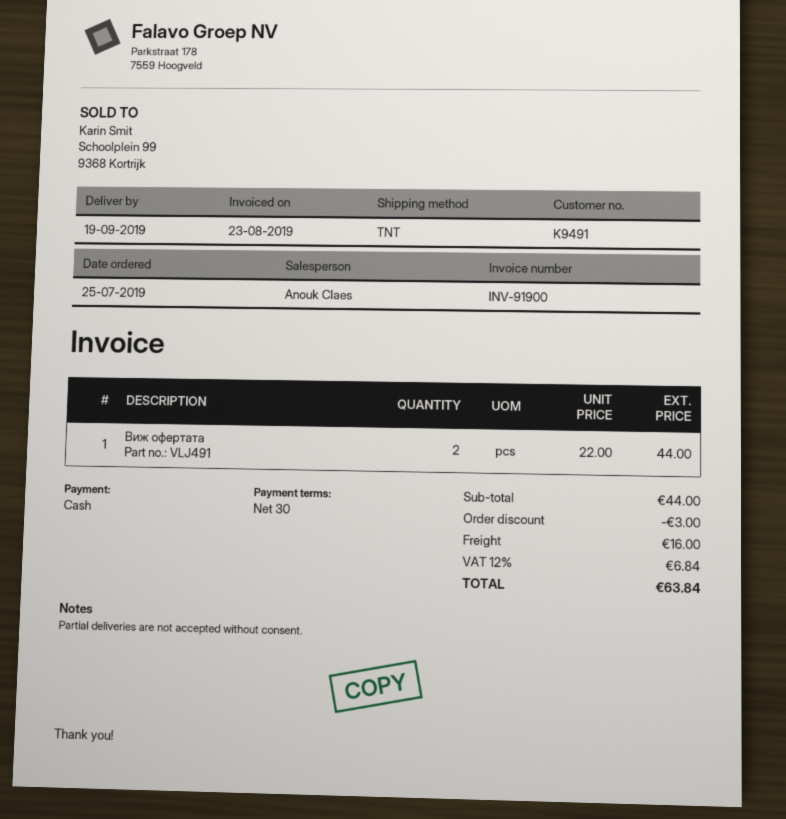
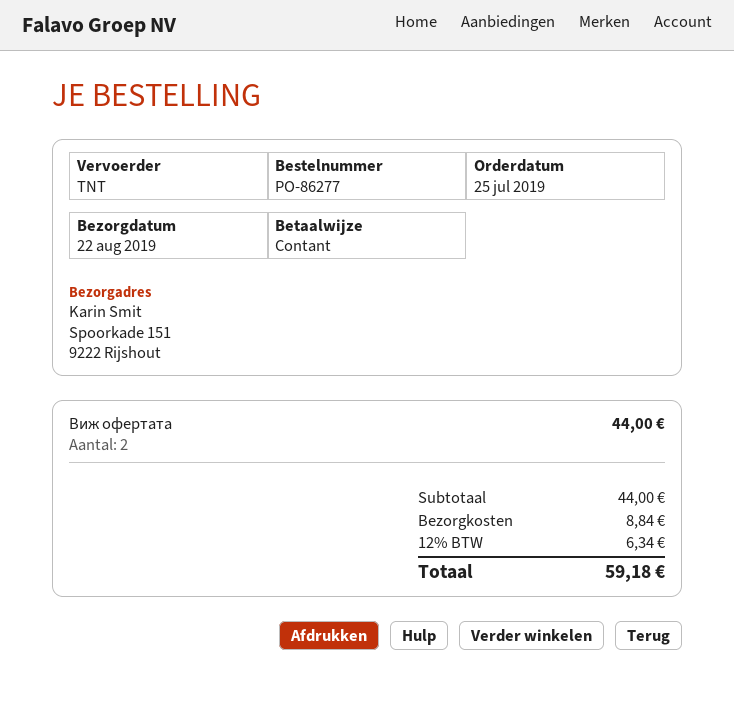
delivery date: 2019-09-19 -> 2019-08-22
discount: 3.00 -> none
shipping: 16.00 -> 8.84
tax: 12% = 6.84 -> 12% = 6.34
total: 63.84 -> 59.18

